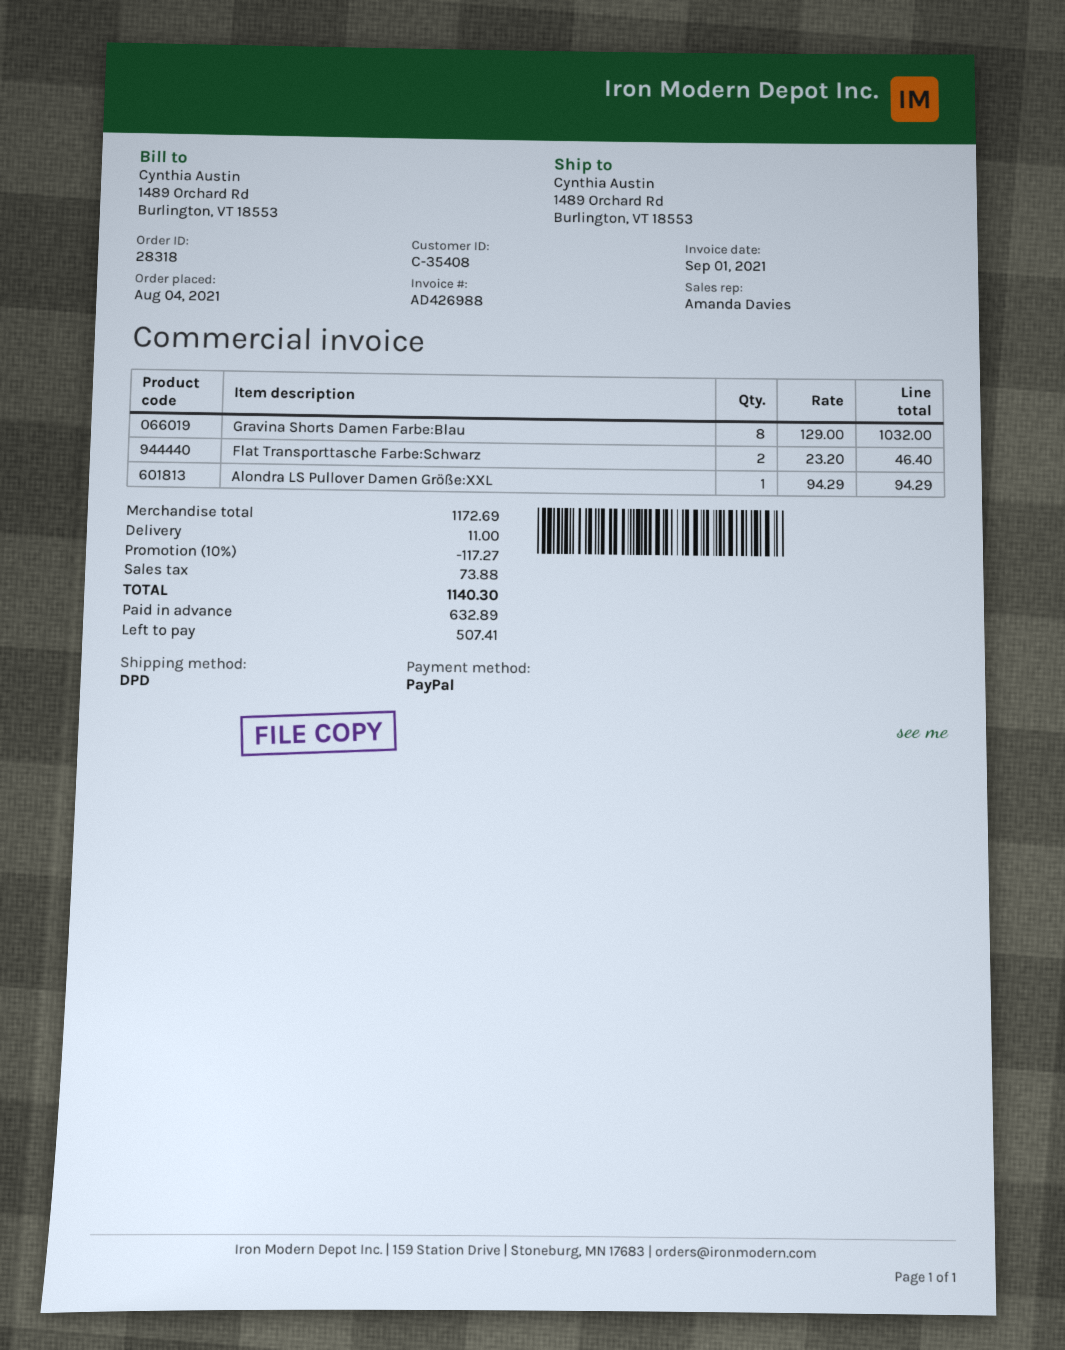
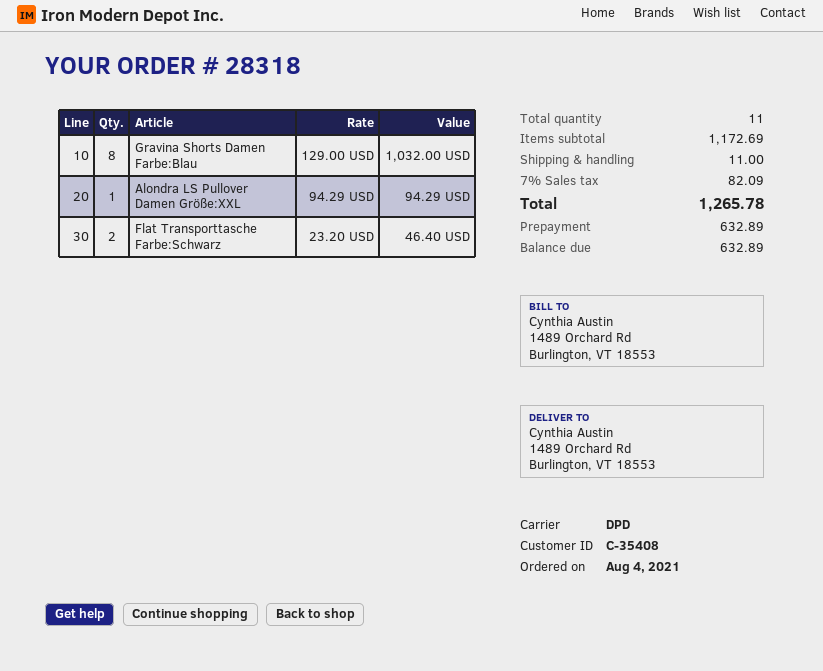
discount: 10% = 117.27 -> none
tax: 73.88 -> 82.09
total: 1140.30 -> 1265.78
balance: 507.41 -> 632.89

